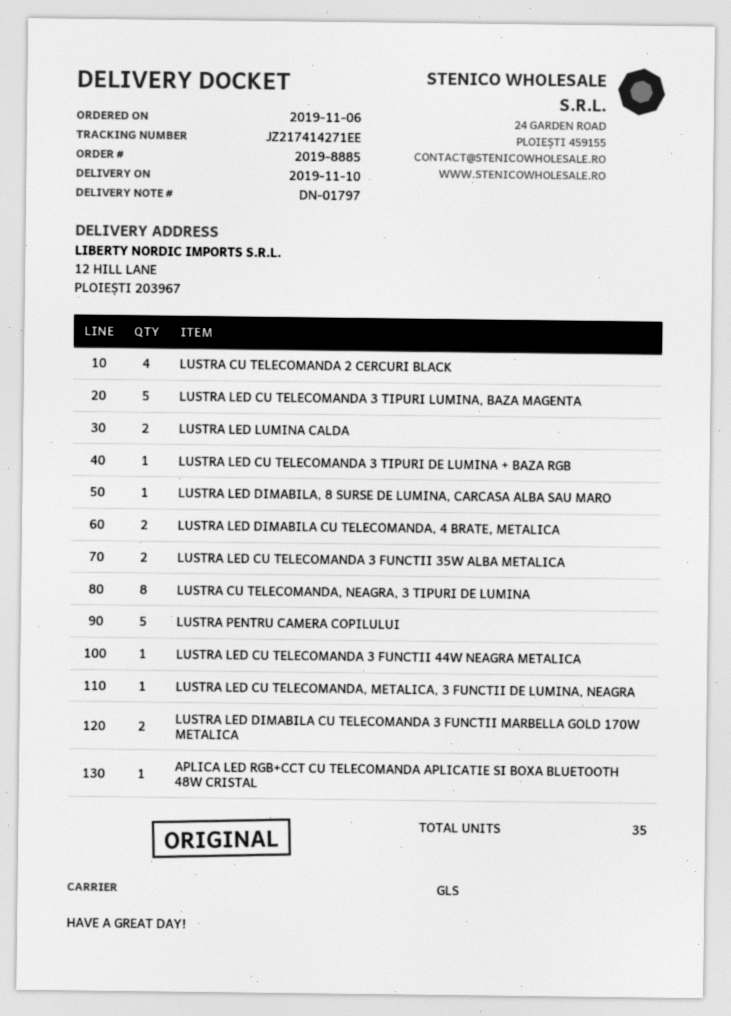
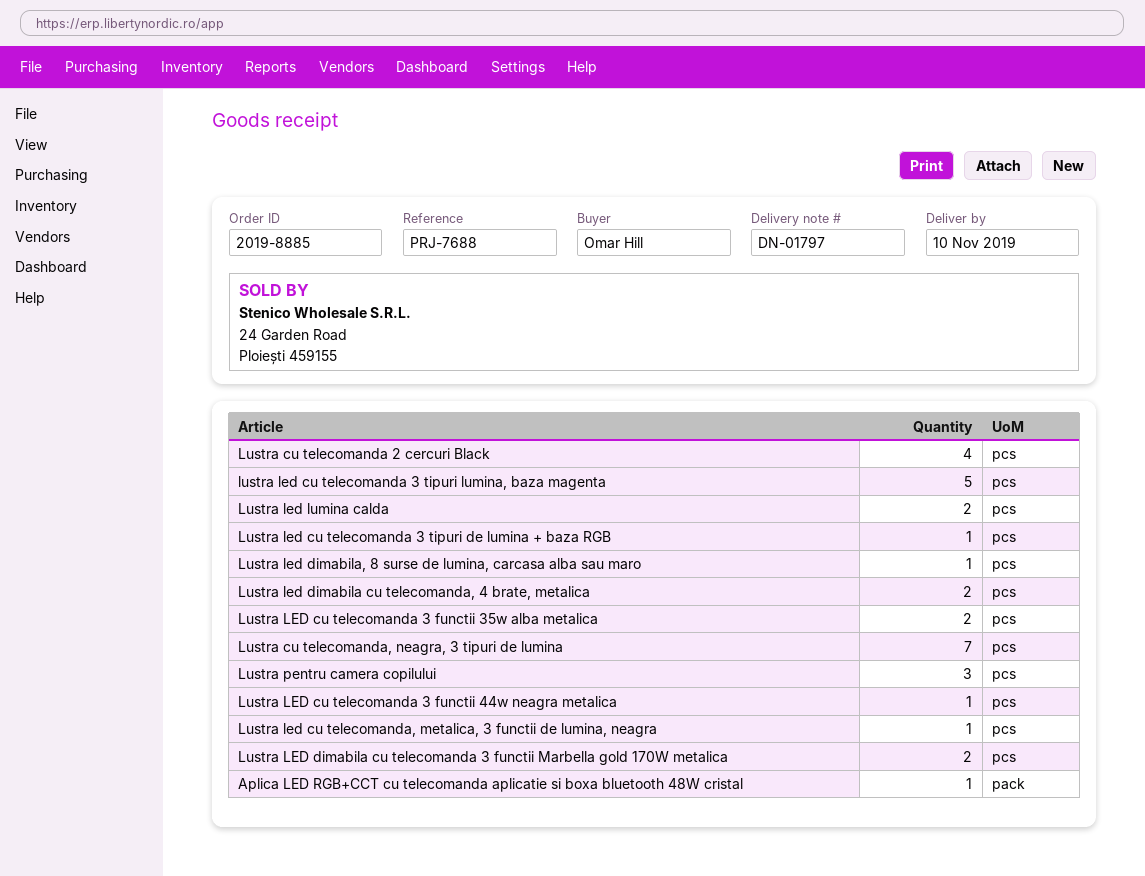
LUSTRA CU TELECOMANDA, NEAGRA, 3 TIPURI DE LUMINA: 8 -> 7
LUSTRA PENTRU CAMERA COPILULUI: 5 -> 3

